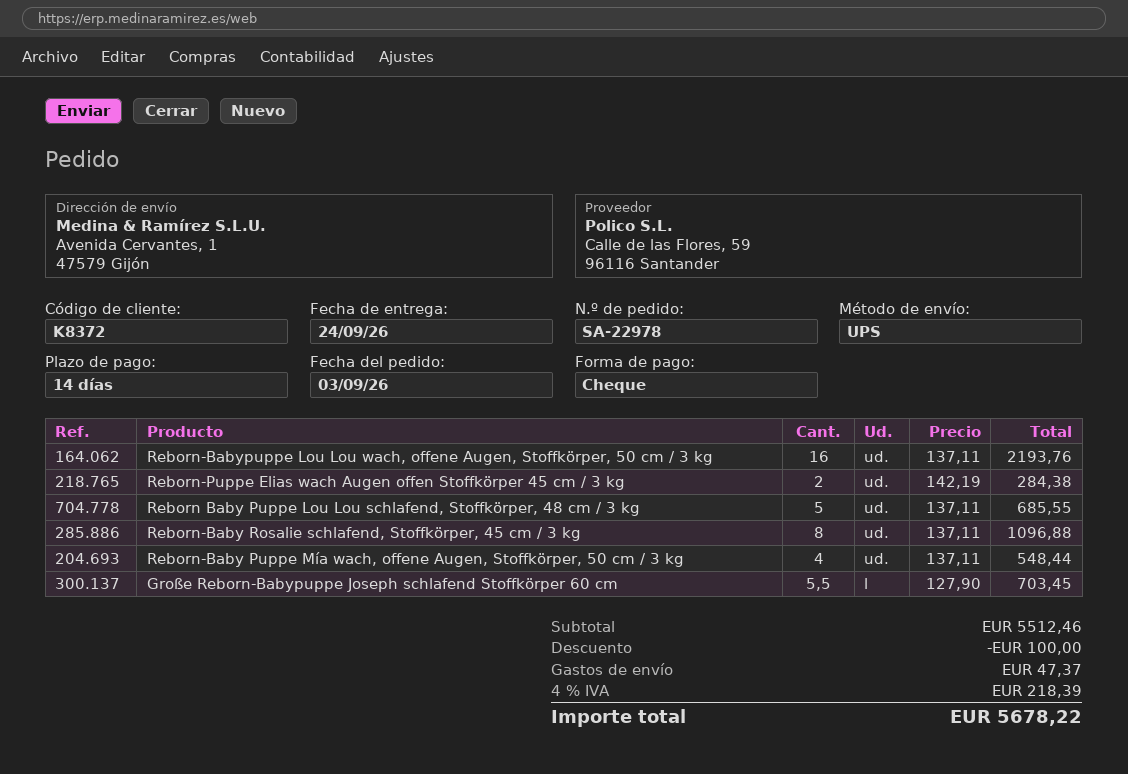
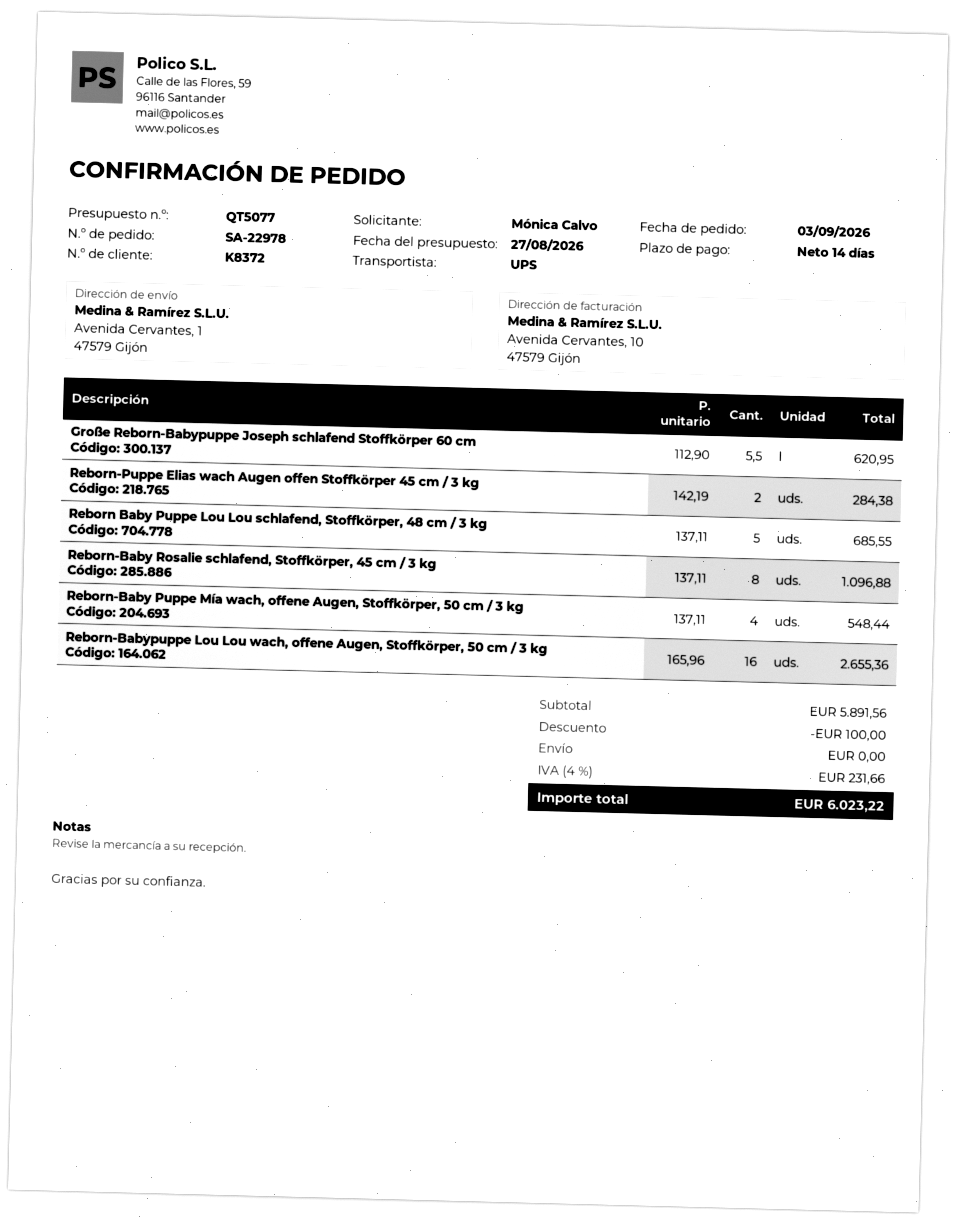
Reborn-Babypuppe Lou Lou wach, offene Augen, Stoffkörper, 50 cm / 3 kg: 16 x 137.11 = 2193.76 -> 16 x 165.96 = 2655.36
Große Reborn-Babypuppe Joseph schlafend Stoffkörper 60 cm: 5.5 x 127.90 = 703.45 -> 5.5 x 112.90 = 620.95
subtotal: 5512.46 -> 5891.56
shipping: 47.37 -> 0.00
tax: 4% = 218.39 -> 4% = 231.66
total: 5678.22 -> 6023.22

